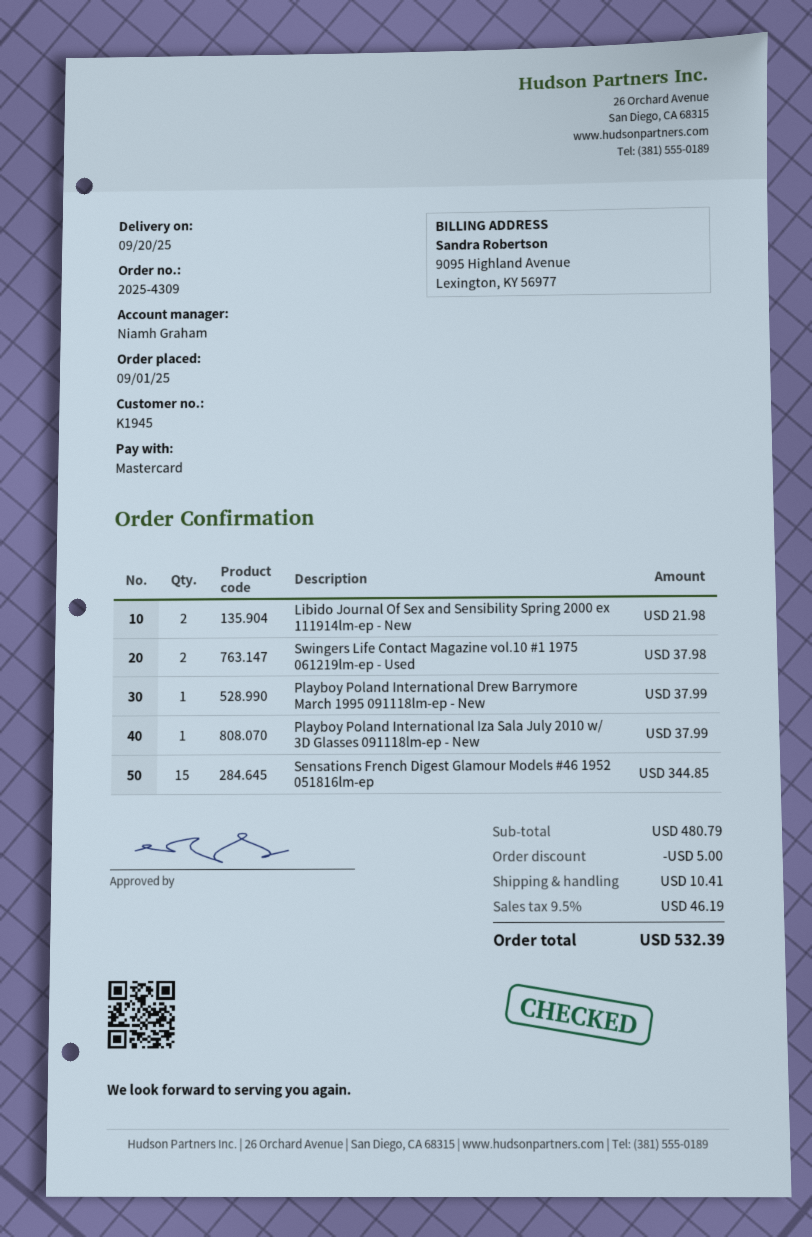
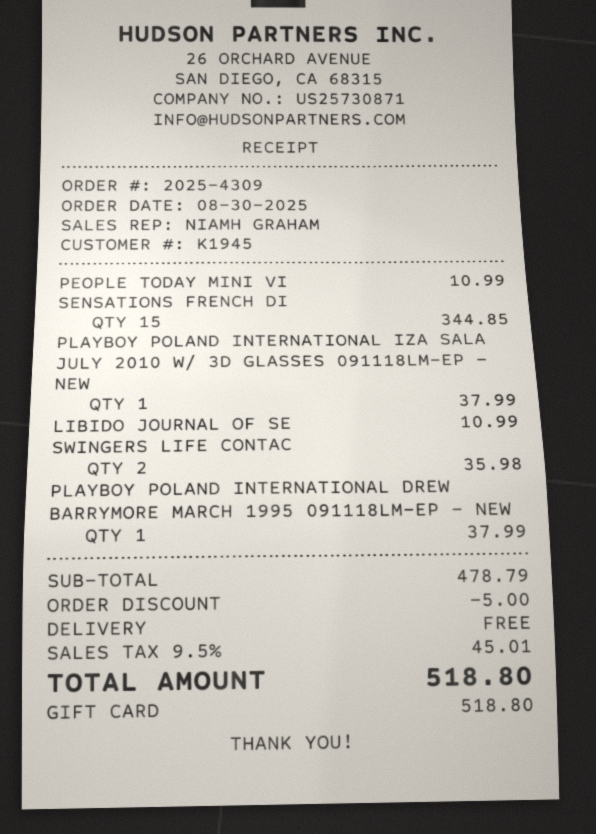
order date: 2025-09-01 -> 2025-08-30
payment method: Mastercard -> gift card
Libido Journal Of Sex and Sensibility Spring 2000 ex 111914lm-ep - New: 2 for 21.98 -> 1 for 10.99
Swingers Life Contact Magazine vol.10 #1 1975 061219lm-ep - Used: 2 for 37.98 -> 2 for 35.98
PEOPLE TODAY MINI VI: none -> 1 for 10.99
subtotal: 480.79 -> 478.79
shipping: 10.41 -> 0.00
tax: 9.5% = 46.19 -> 9.5% = 45.01
total: 532.39 -> 518.80

